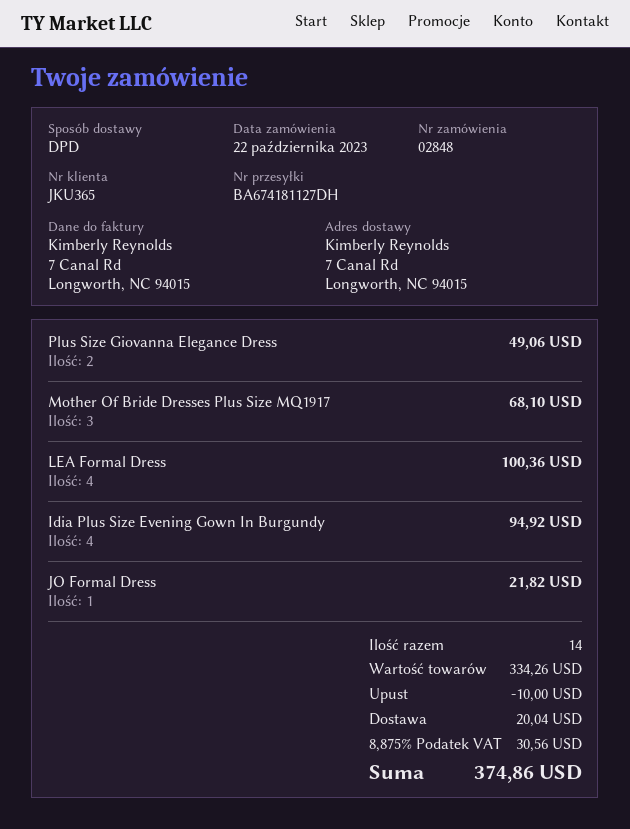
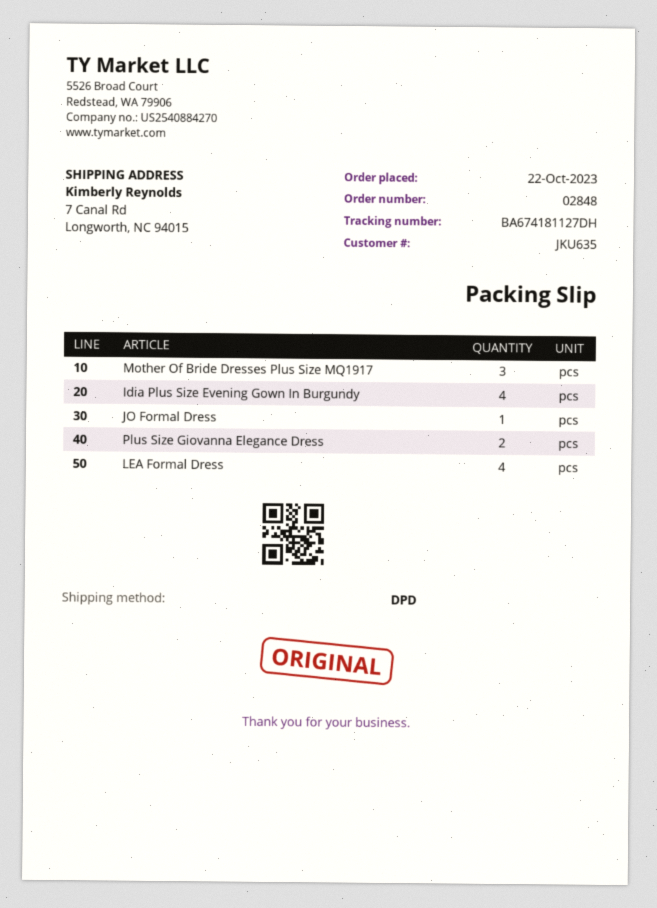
customer number: JKU365 -> JKU635

